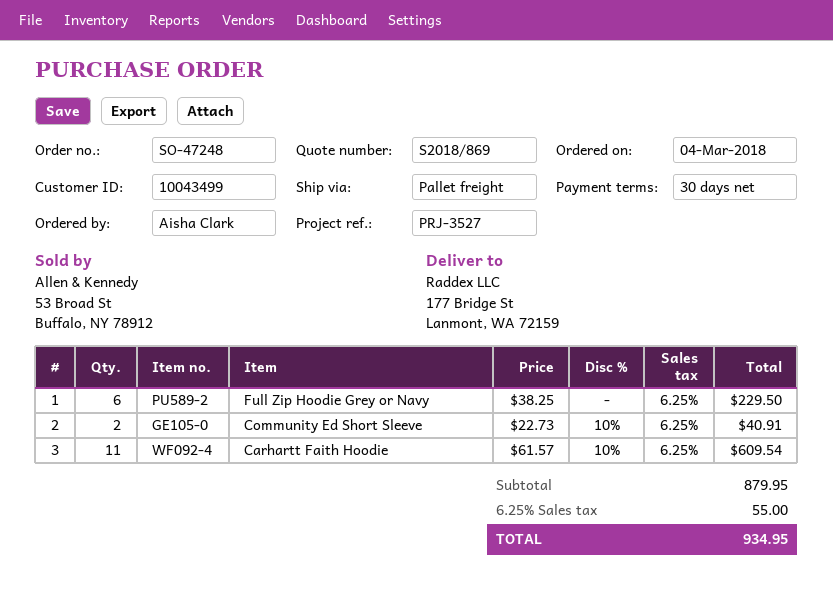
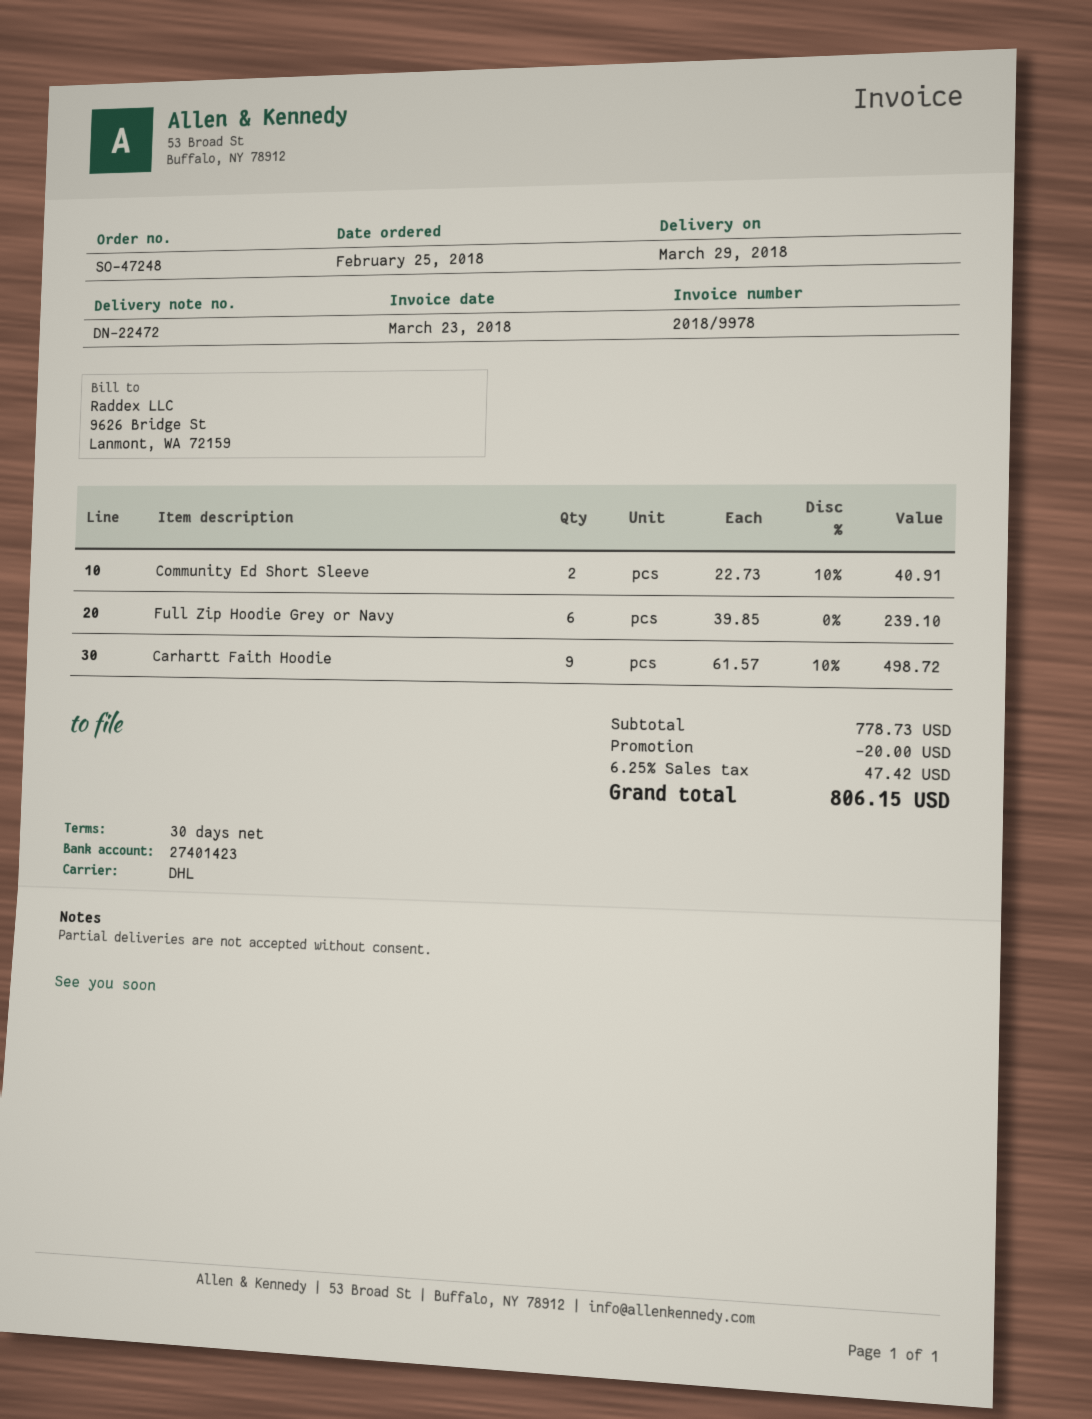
order date: 2018-03-04 -> 2018-02-25
shipping method: pallet freight -> DHL
Full Zip Hoodie Grey or Navy: 6 x 38.25 = 229.50 -> 6 x 39.85 = 239.10
Carhartt Faith Hoodie: 11 x 61.57 - 10% = 609.54 -> 9 x 61.57 - 10% = 498.72
subtotal: 879.95 -> 778.73
discount: none -> 20.00
tax: 6.25% = 55.00 -> 6.25% = 47.42
total: 934.95 -> 806.15

